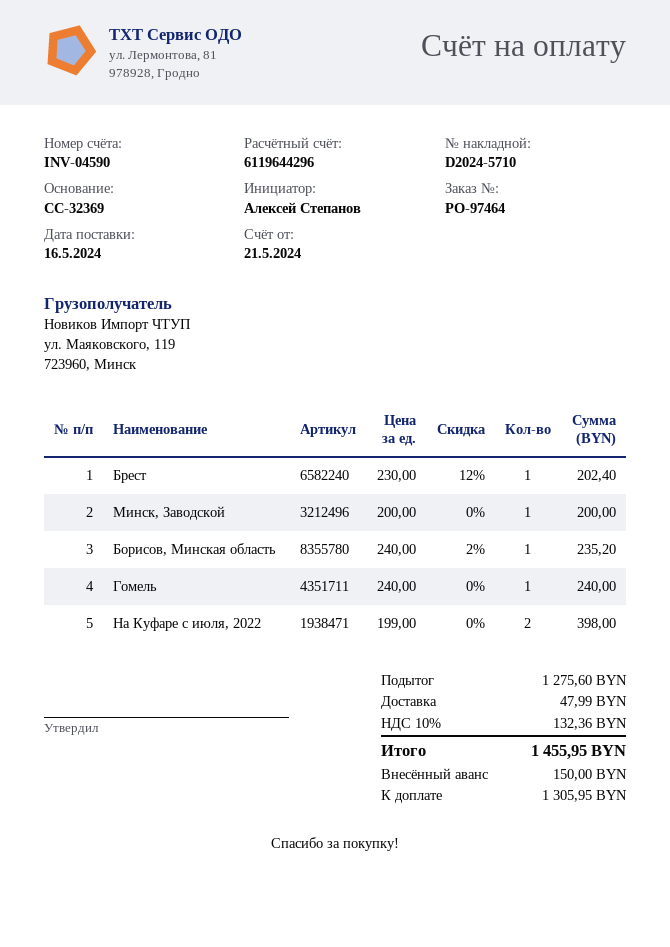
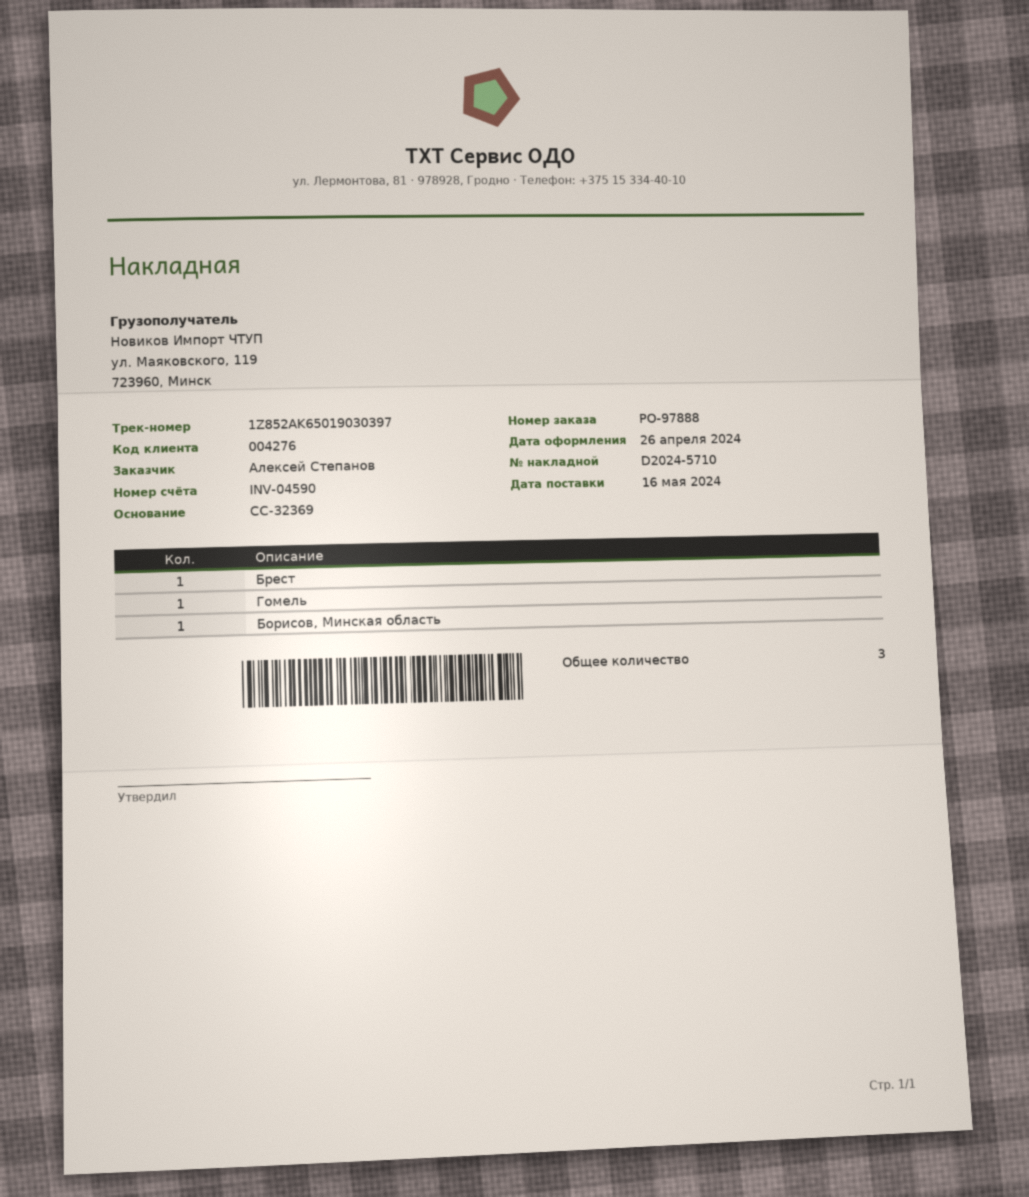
order number: PO-97464 -> PO-97888
Минск, Заводской: 1 -> none
На Куфаре с июля, 2022: 2 -> none

